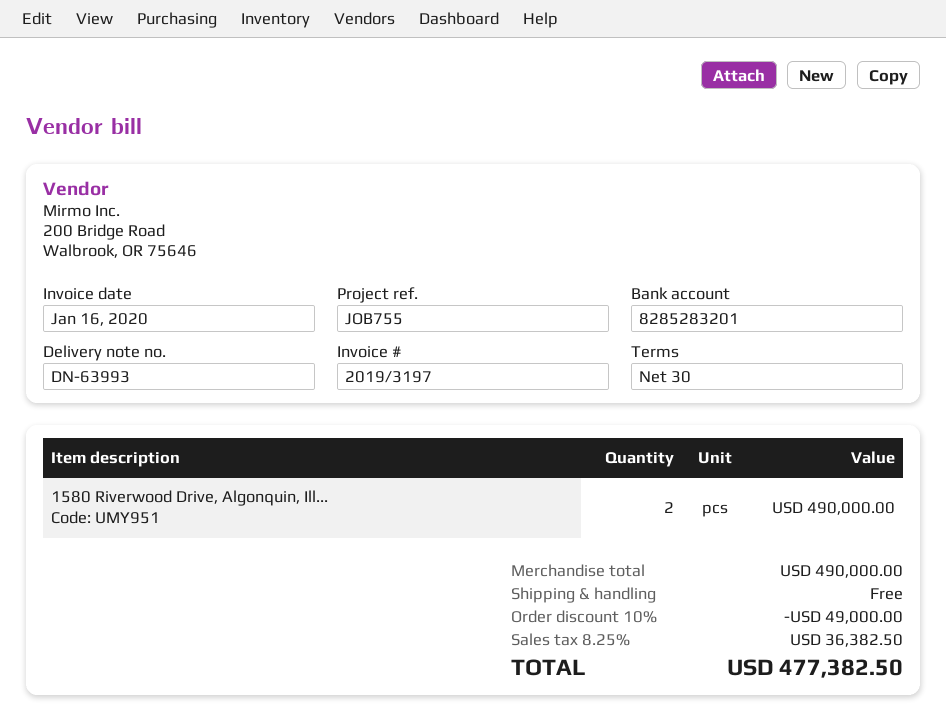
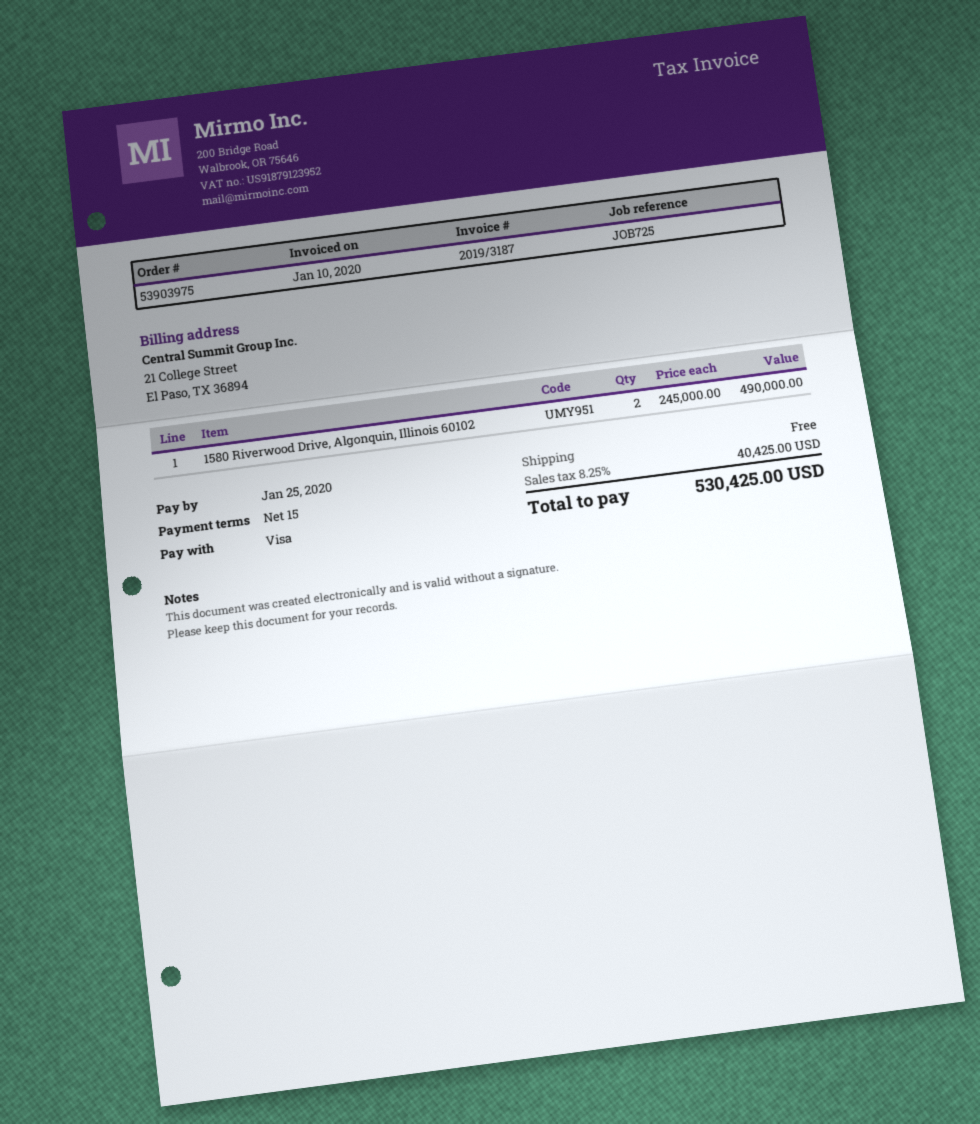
invoice number: 2019/3197 -> 2019/3187
invoice date: 2020-01-16 -> 2020-01-10
payment terms: 30 days -> 15 days
reference: JOB755 -> JOB725
discount: 10% = 49000.00 -> none
tax: 8.25% = 36382.50 -> 8.25% = 40425.00
total: 477382.50 -> 530425.00

